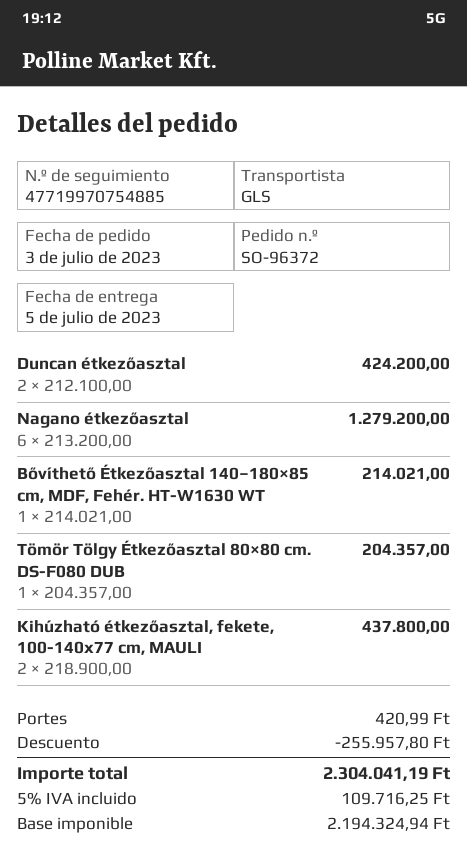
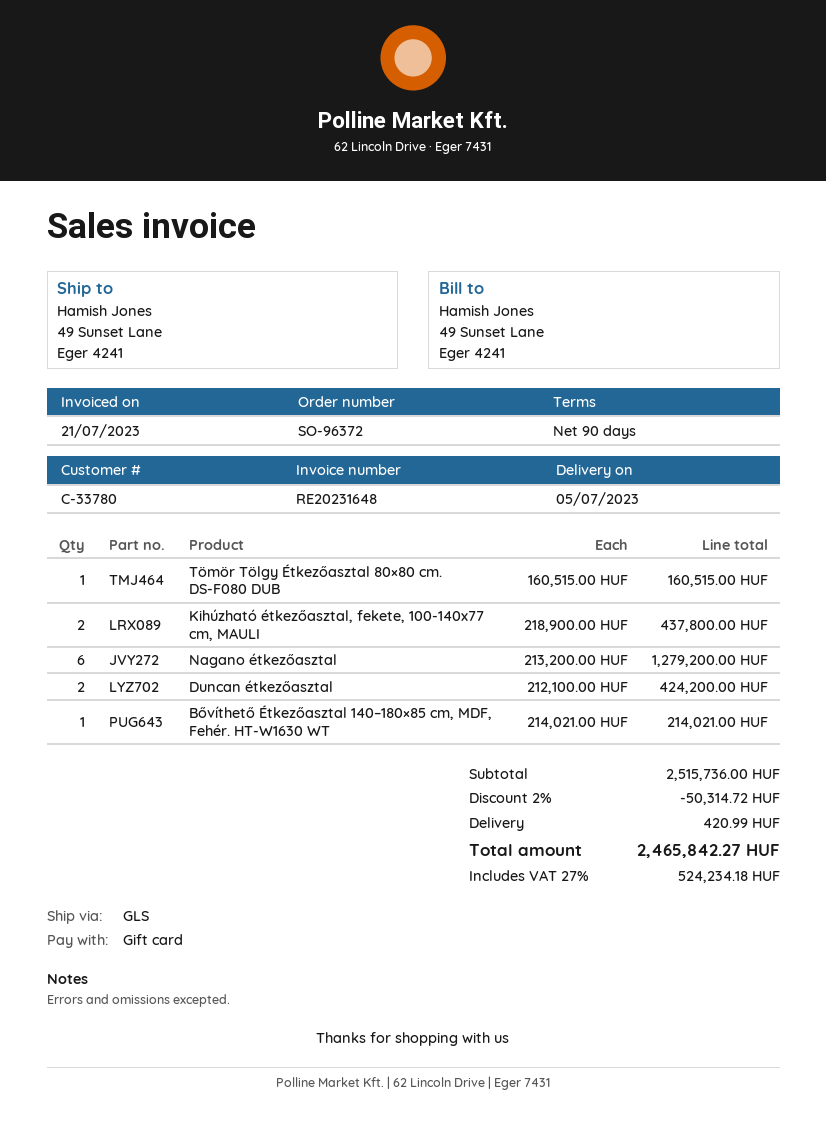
Tömör Tölgy Étkezőasztal 80×80 cm. DS-F080 DUB: 1 x 204357.00 = 204357.00 -> 1 x 160515.00 = 160515.00
discount: 255957.80 -> 50314.72
tax: 5% = 109716.25 -> 27% = 524234.18
total: 2304041.19 -> 2465842.27

